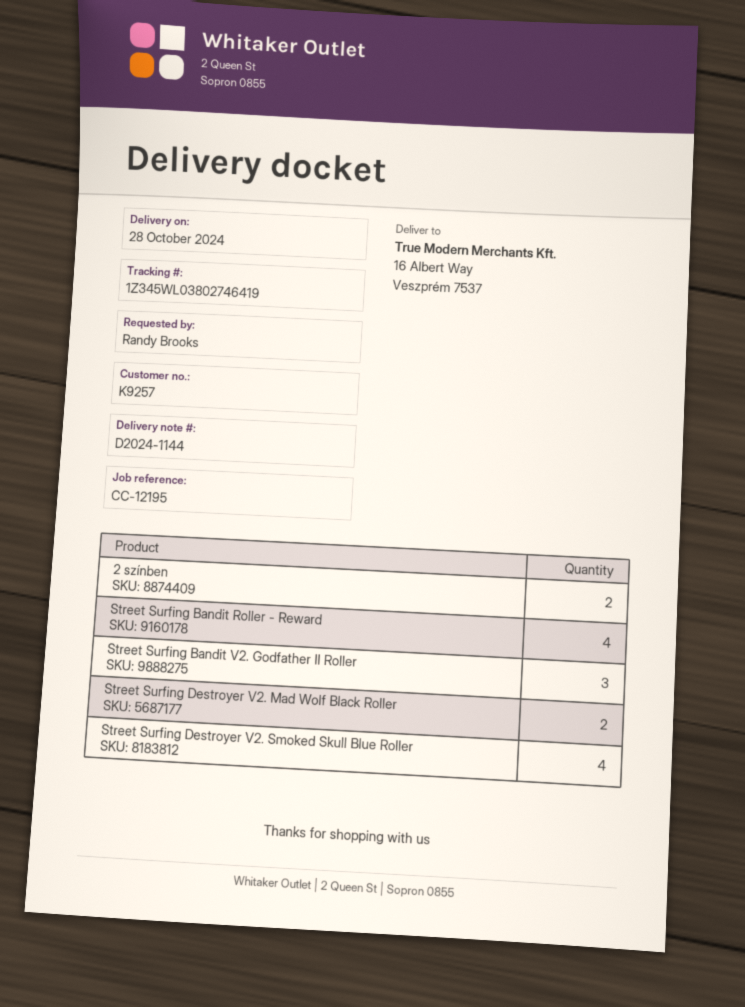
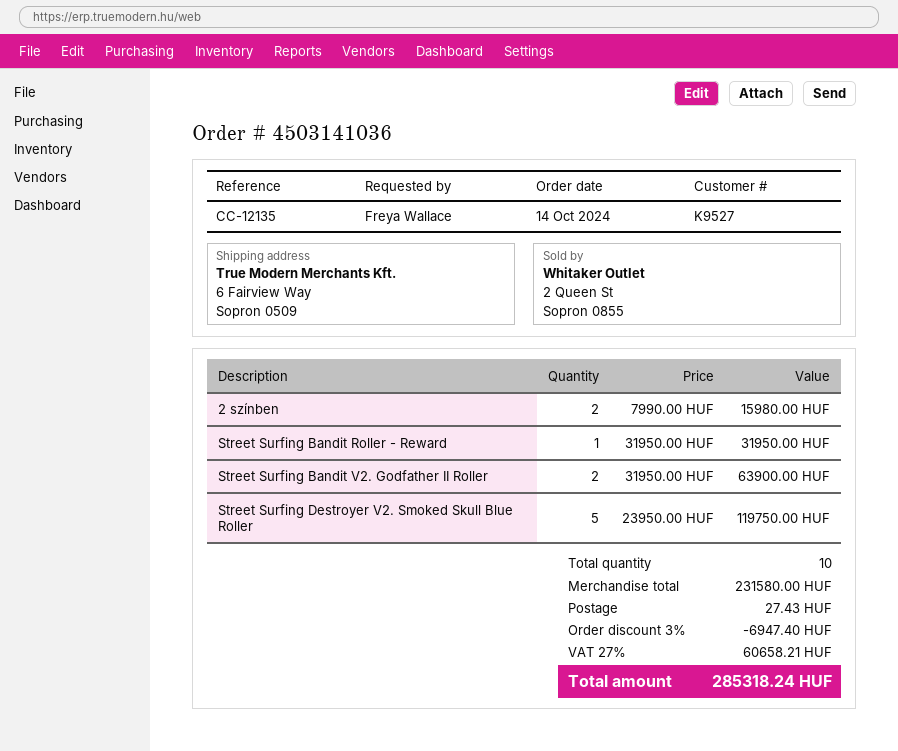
customer number: K9257 -> K9527
reference: CC-12195 -> CC-12135
ordered by: Randy Brooks -> Freya Wallace
ship to: 16 Albert Way, Veszprém 7537 -> 6 Fairview Way, Sopron 0509
Street Surfing Bandit Roller - Reward: 4 -> 1
Street Surfing Bandit V2. Godfather II Roller: 3 -> 2
Street Surfing Destroyer V2. Mad Wolf Black Roller: 2 -> none
Street Surfing Destroyer V2. Smoked Skull Blue Roller: 4 -> 5

